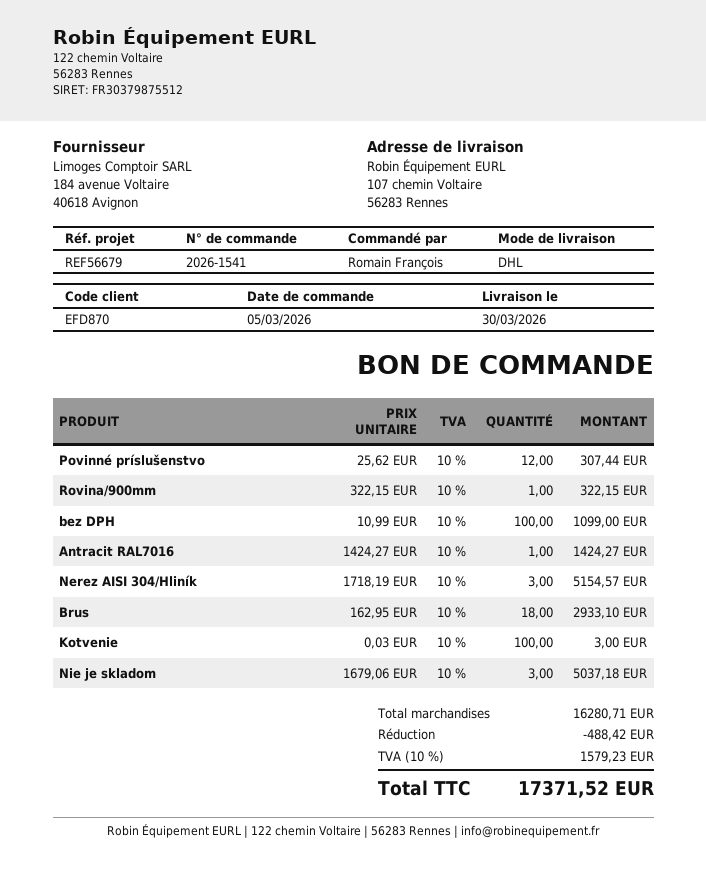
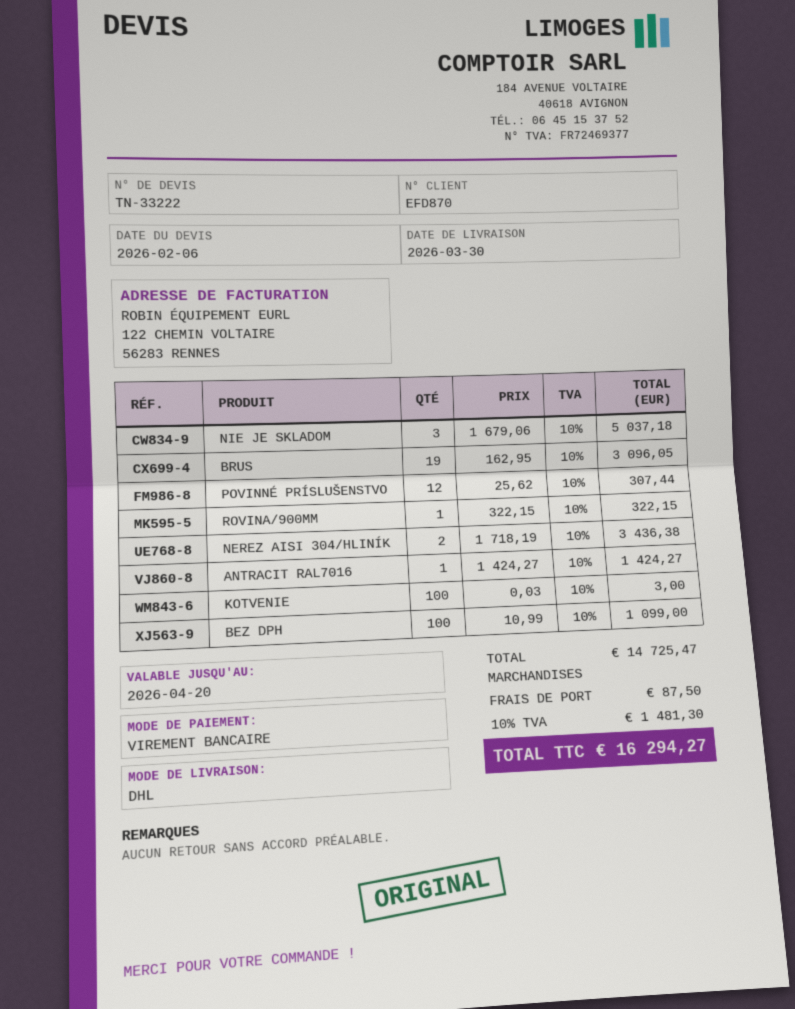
Nerez AISI 304/Hliník: 3 x 1718.19 = 5154.57 -> 2 x 1718.19 = 3436.38
Brus: 18 x 162.95 = 2933.10 -> 19 x 162.95 = 3096.05
subtotal: 16280.71 -> 14725.47
discount: 488.42 -> none
shipping: none -> 87.50
tax: 10% = 1579.23 -> 10% = 1481.30
total: 17371.52 -> 16294.27

